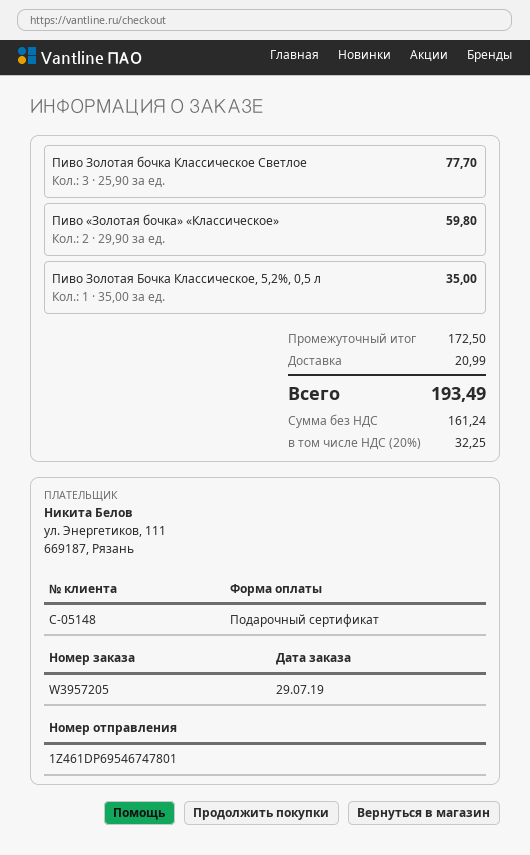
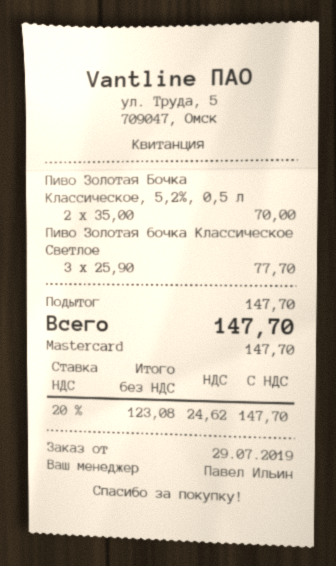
payment method: gift card -> Mastercard
Пиво «Золотая бочка» «Классическое»: 2 x 29.90 = 59.80 -> none
Пиво Золотая Бочка Классическое, 5,2%, 0,5 л: 1 x 35.00 = 35.00 -> 2 x 35.00 = 70.00
subtotal: 172.50 -> 147.70
shipping: 20.99 -> none
net: 161.24 -> 123.08
tax: 20% = 32.25 -> 20% = 24.62
total: 193.49 -> 147.70

